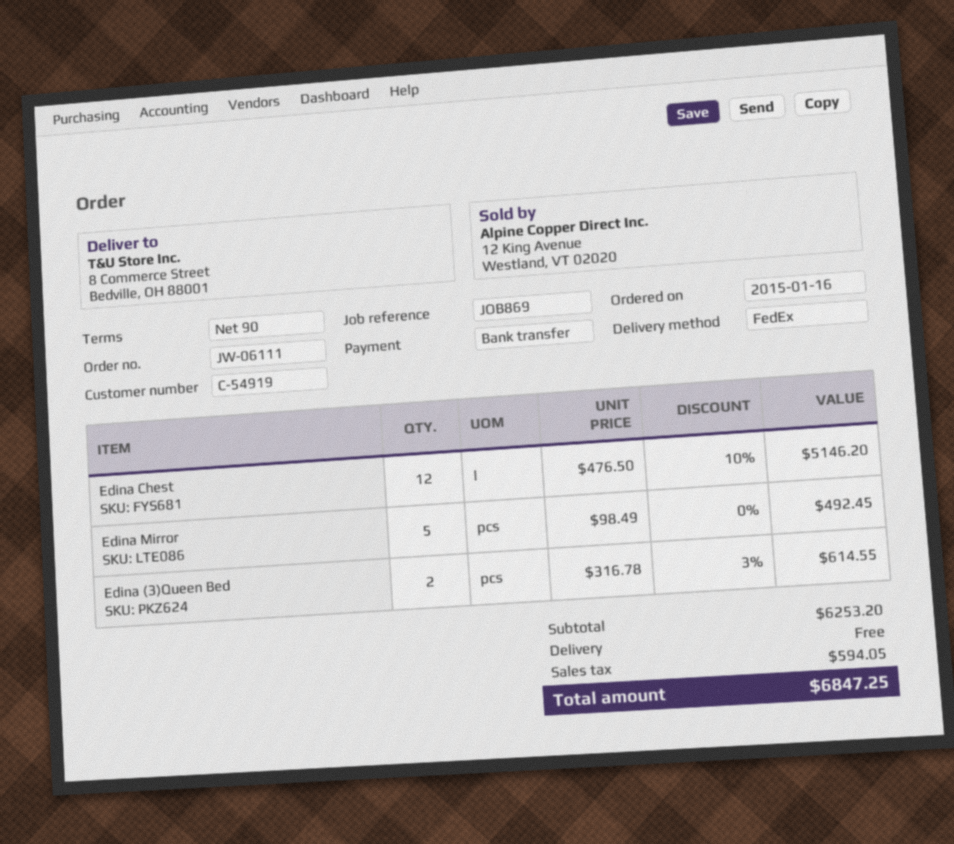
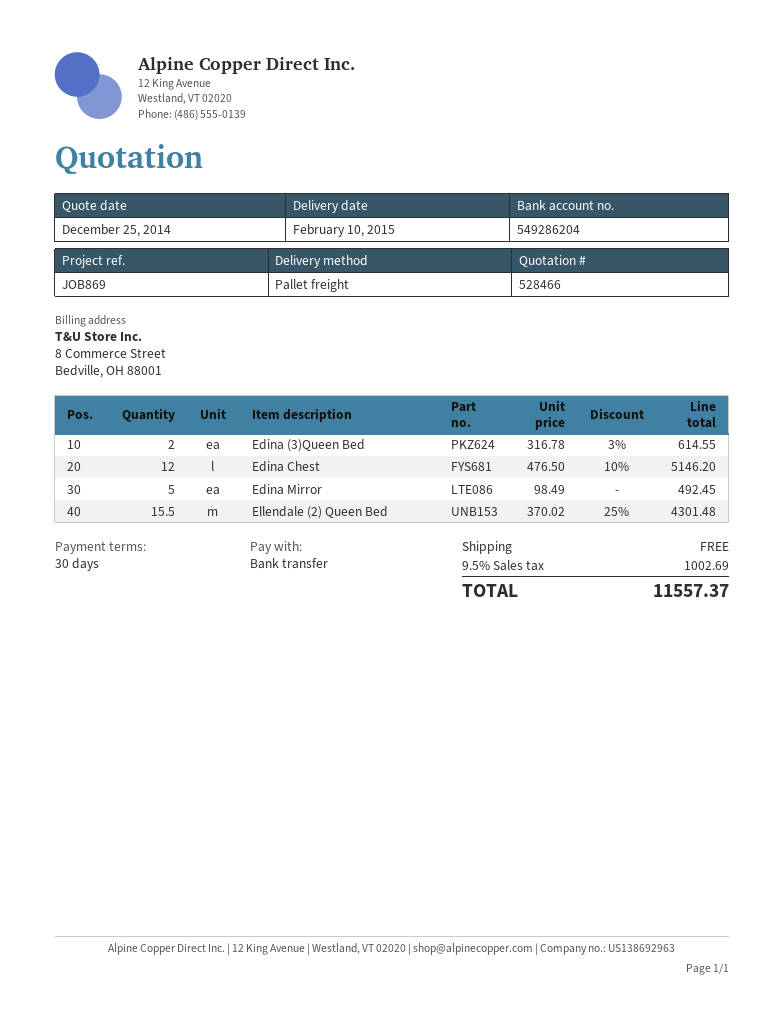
payment terms: 90 days -> 30 days
shipping method: FedEx -> pallet freight
Ellendale (2) Queen Bed: none -> 15.5 x 370.02 - 25% = 4301.48
tax: 594.05 -> 1002.69
total: 6847.25 -> 11557.37

